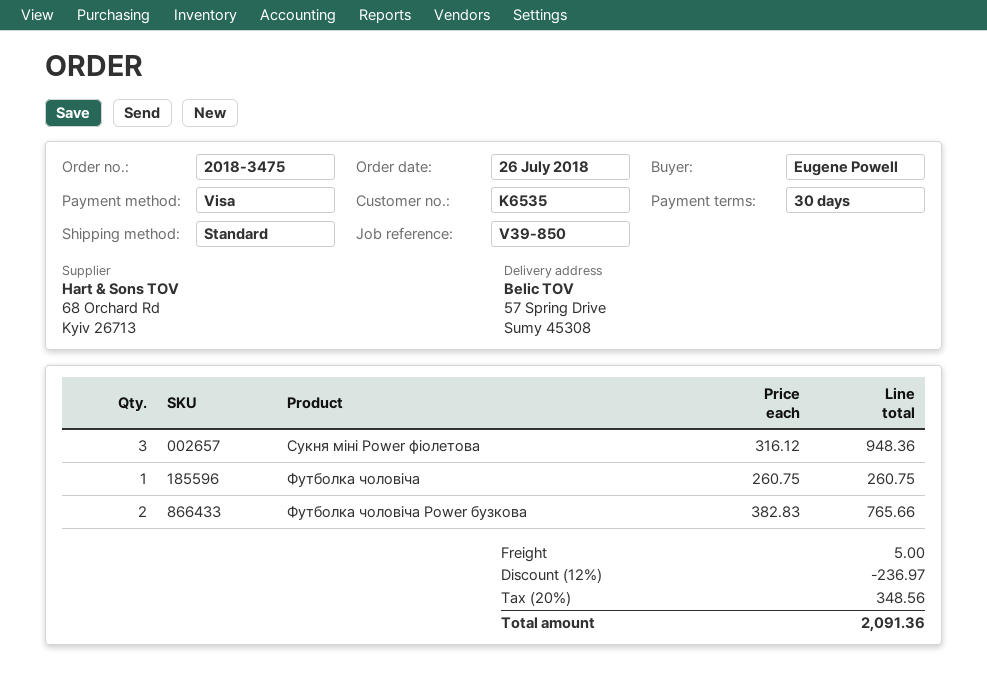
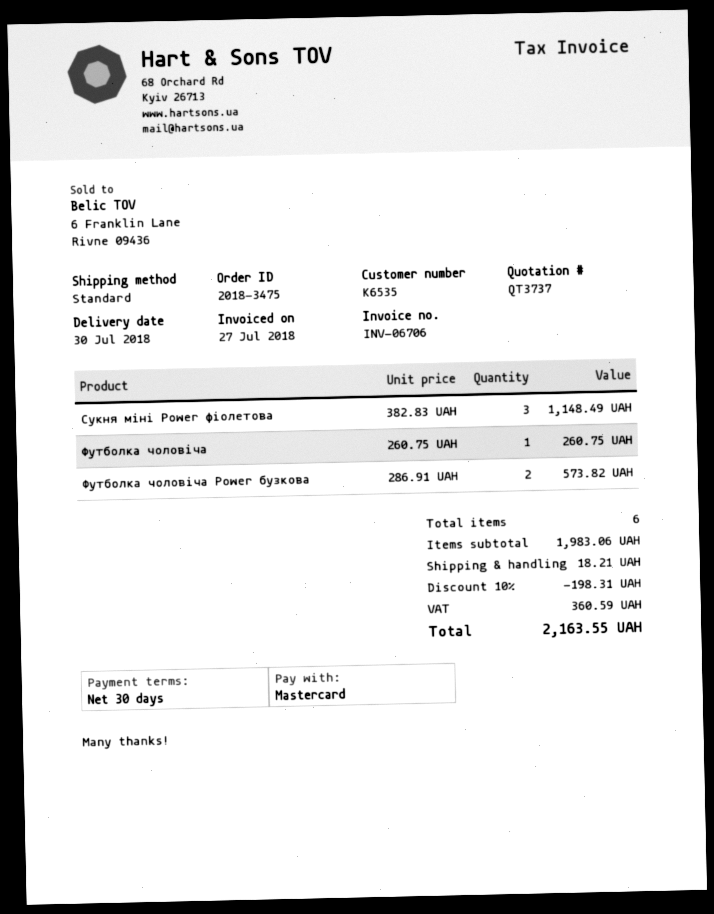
payment method: Visa -> Mastercard
Сукня міні Power фіолетова: 3 x 316.12 = 948.36 -> 3 x 382.83 = 1148.49
Футболка чоловіча Power бузкова: 2 x 382.83 = 765.66 -> 2 x 286.91 = 573.82
discount: 12% = 236.97 -> 10% = 198.31
shipping: 5.00 -> 18.21
tax: 348.56 -> 360.59
total: 2091.36 -> 2163.55

